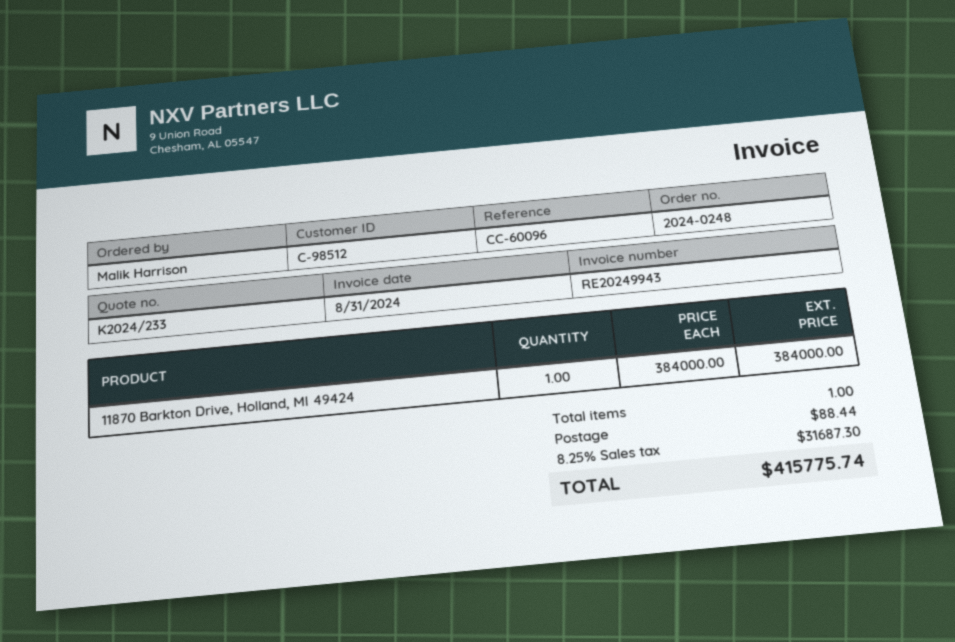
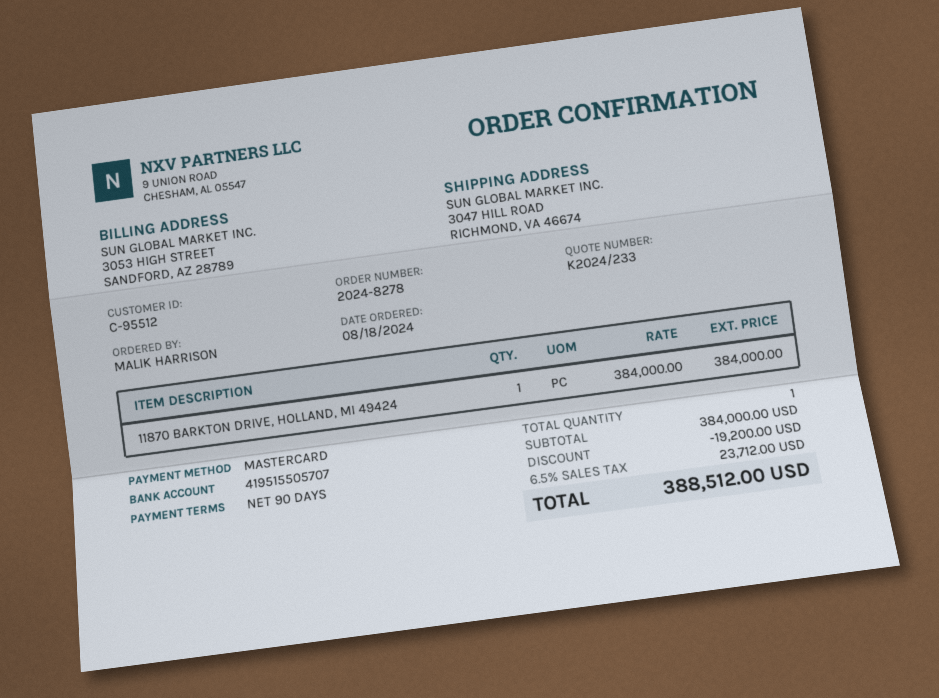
order number: 2024-0248 -> 2024-8278
customer number: C-98512 -> C-95512
discount: none -> 19200.00
shipping: 88.44 -> none
tax: 8.25% = 31687.30 -> 6.5% = 23712.00
total: 415775.74 -> 388512.00

